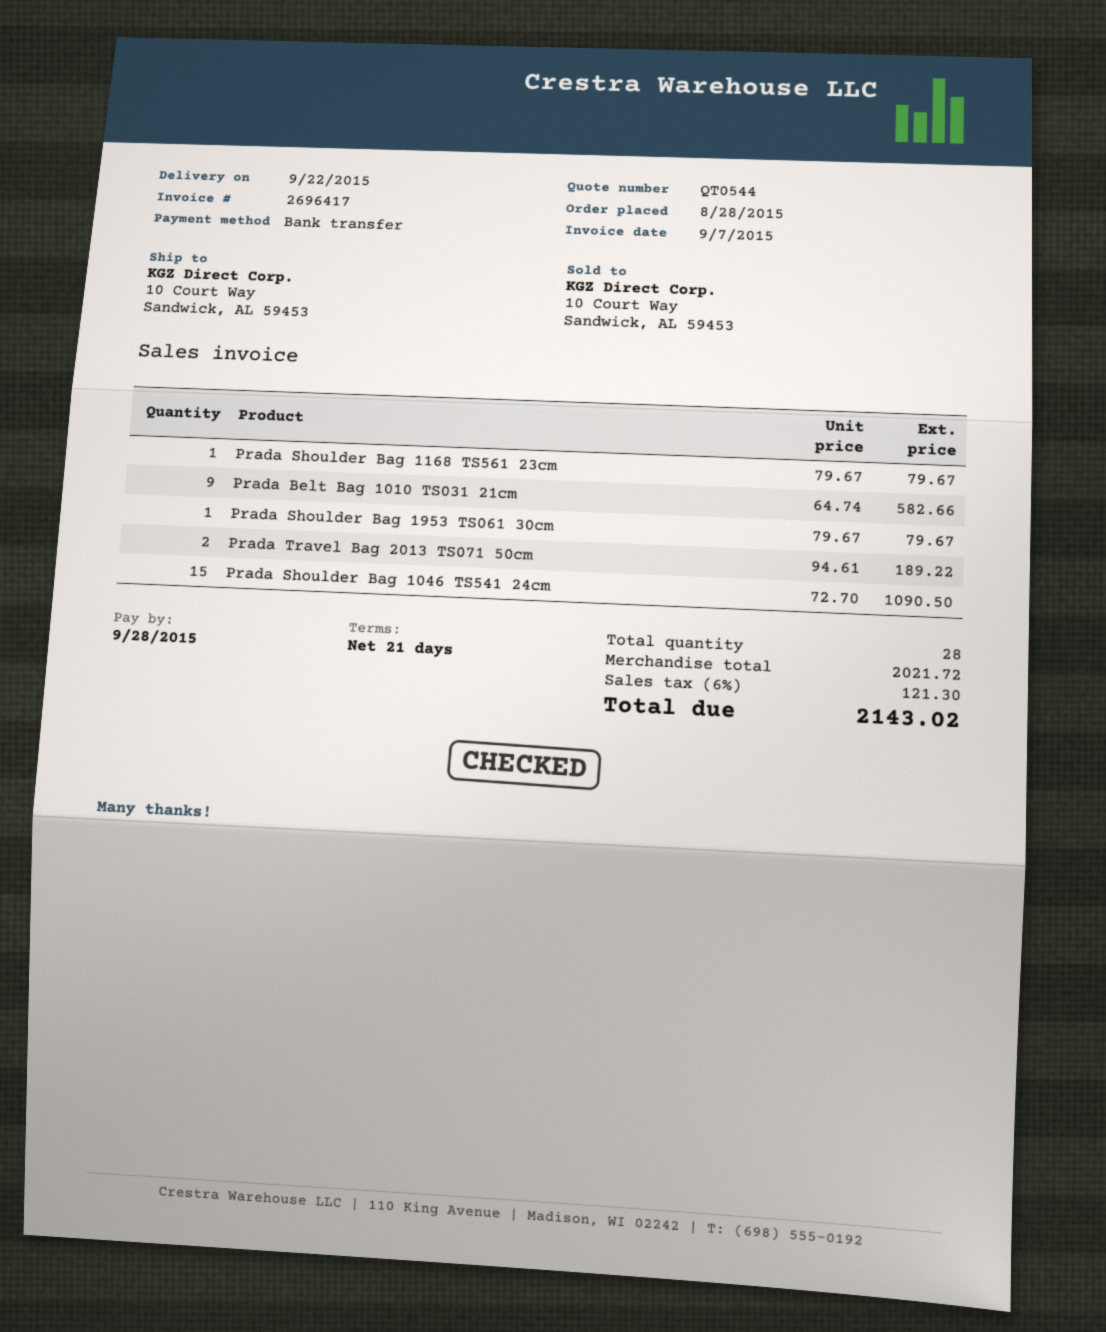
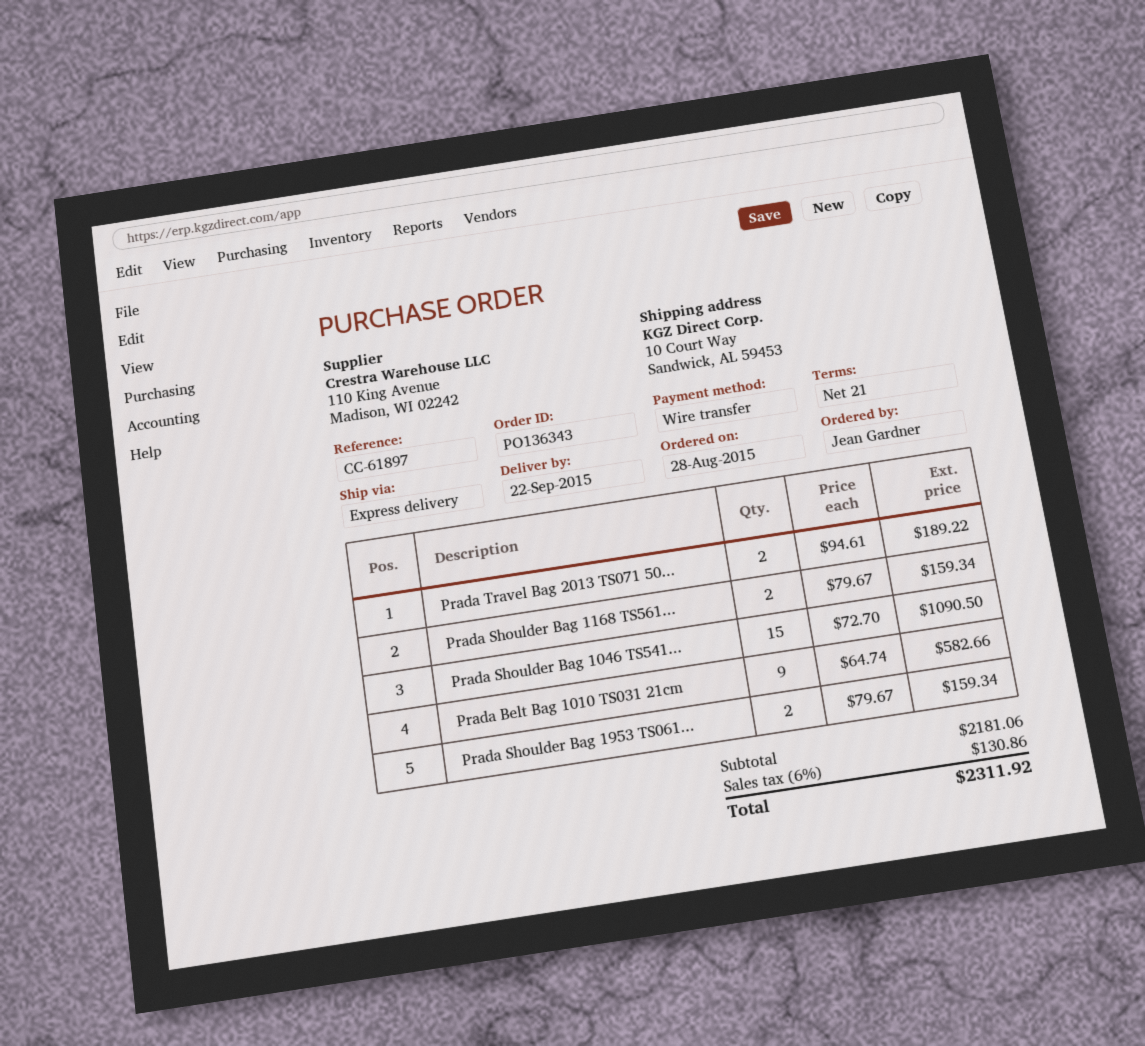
Prada Shoulder Bag 1168 TS561 23cm: 1 x 79.67 = 79.67 -> 2 x 79.67 = 159.34
Prada Shoulder Bag 1953 TS061 30cm: 1 x 79.67 = 79.67 -> 2 x 79.67 = 159.34
subtotal: 2021.72 -> 2181.06
tax: 6% = 121.30 -> 6% = 130.86
total: 2143.02 -> 2311.92

